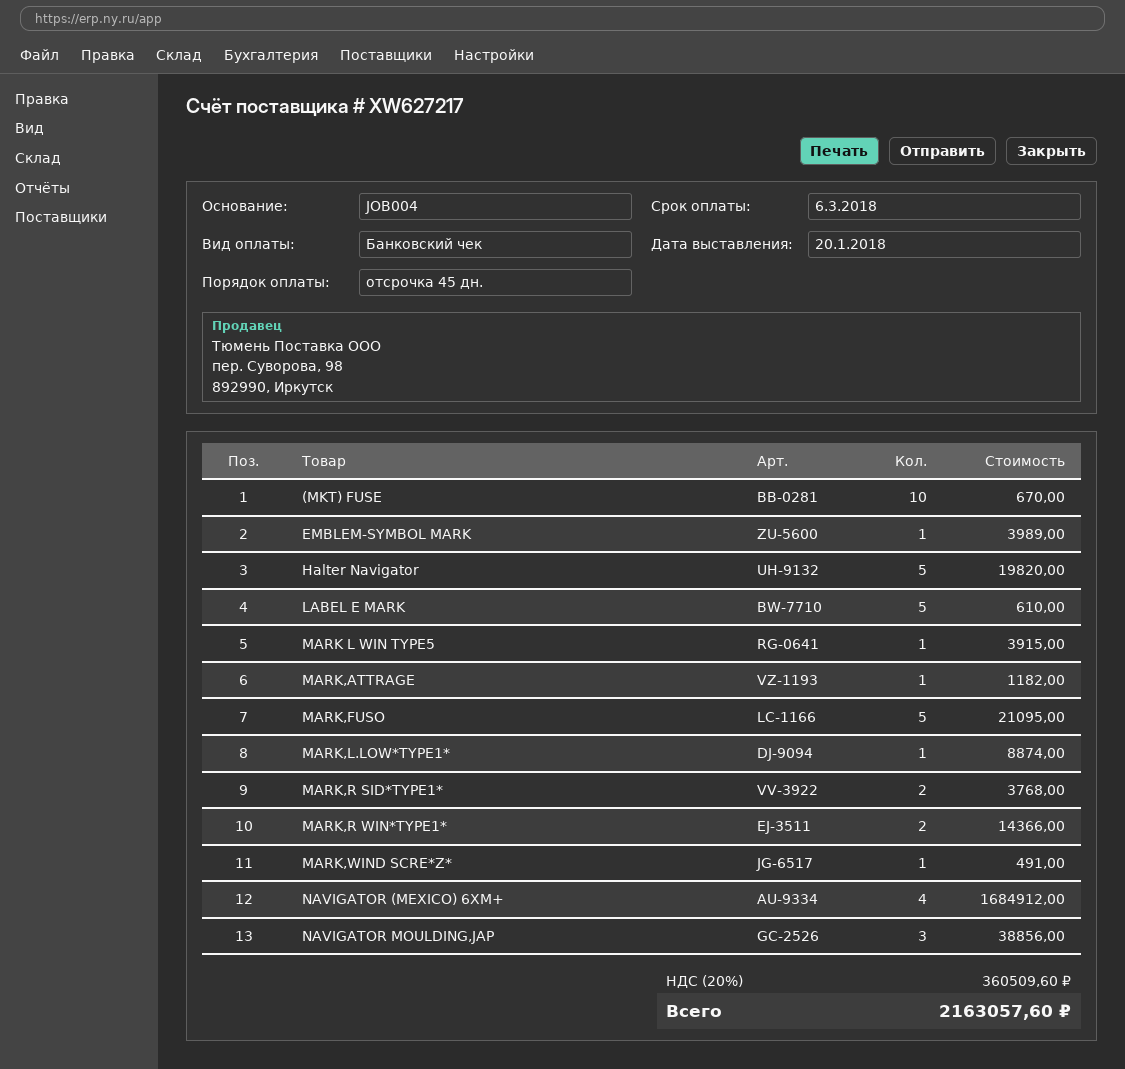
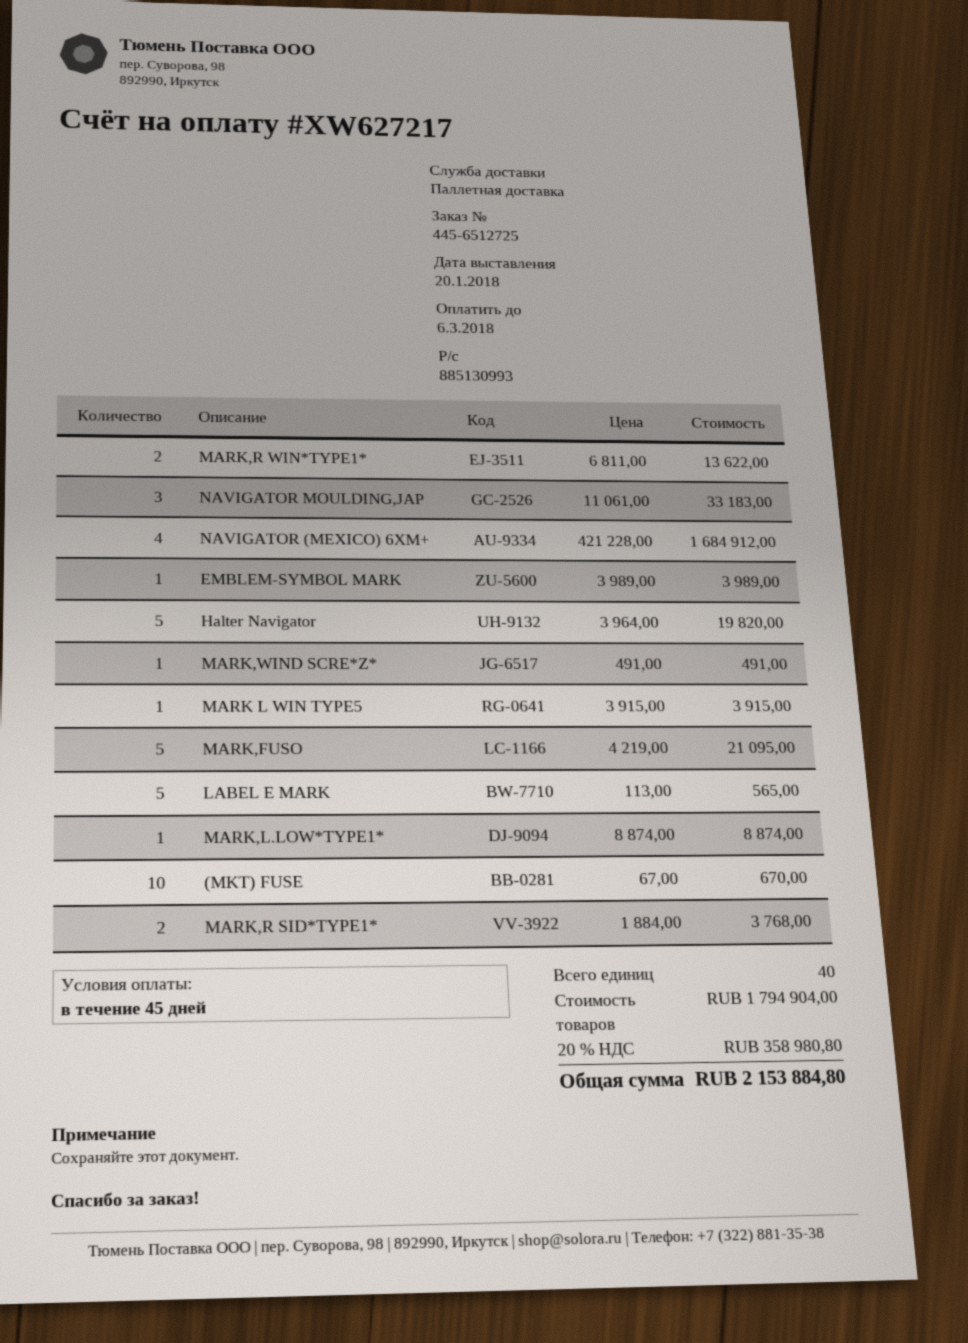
LABEL E MARK: 5 for 610.00 -> 5 for 565.00
MARK,ATTRAGE: 1 for 1182.00 -> none
MARK,R WIN*TYPE1*: 2 for 14366.00 -> 2 for 13622.00
NAVIGATOR MOULDING,JAP: 3 for 38856.00 -> 3 for 33183.00
tax: 20% = 360509.60 -> 20% = 358980.80
total: 2163057.60 -> 2153884.80

